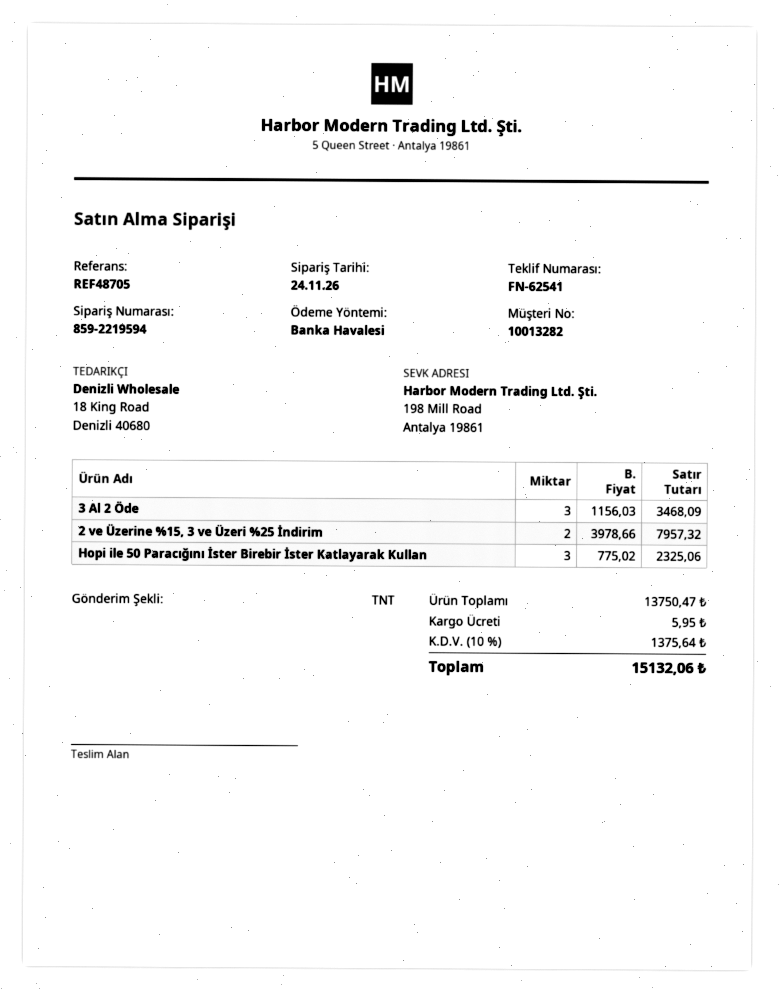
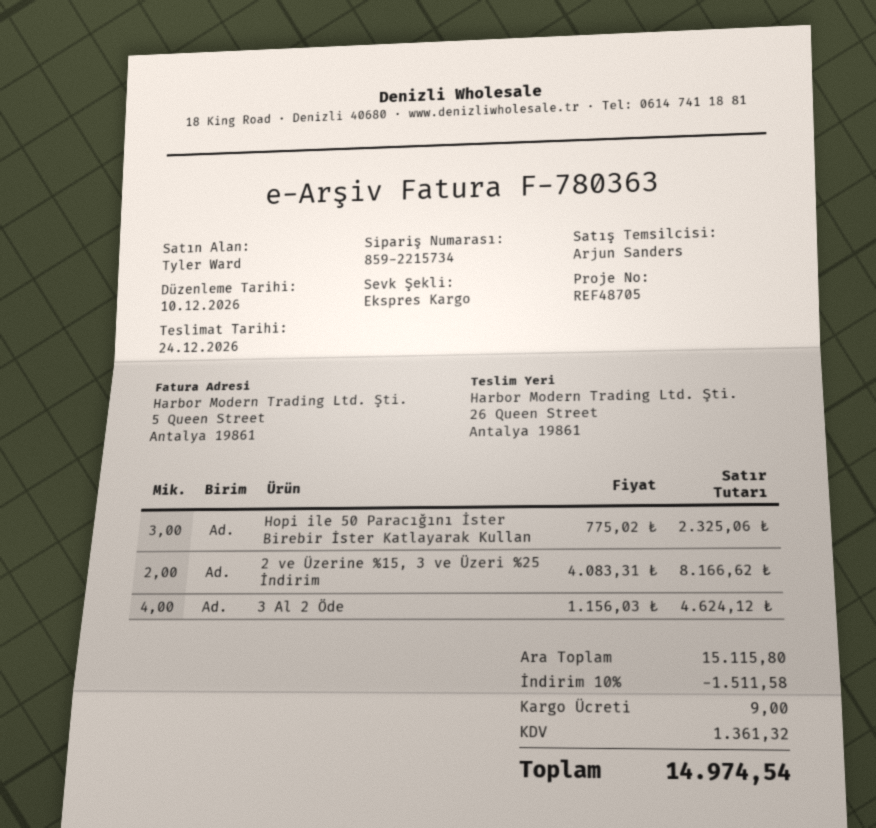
order number: 859-2219594 -> 859-2215734
shipping method: TNT -> express
ship to: 198 Mill Road, Antalya 19861 -> 26 Queen Street, Antalya 19861
3 Al 2 Öde: 3 x 1156.03 = 3468.09 -> 4 x 1156.03 = 4624.12
2 ve Üzerine %15, 3 ve Üzeri %25 İndirim: 2 x 3978.66 = 7957.32 -> 2 x 4083.31 = 8166.62
subtotal: 13750.47 -> 15115.80
discount: none -> 10% = 1511.58
shipping: 5.95 -> 9.00
tax: 1375.64 -> 1361.32
total: 15132.06 -> 14974.54

